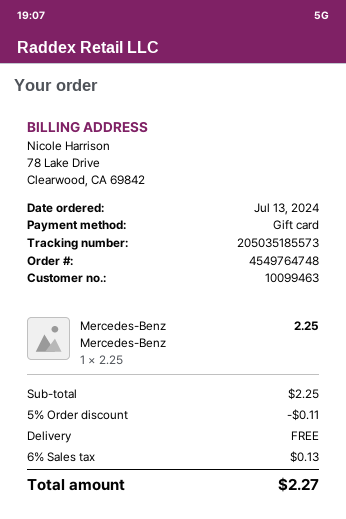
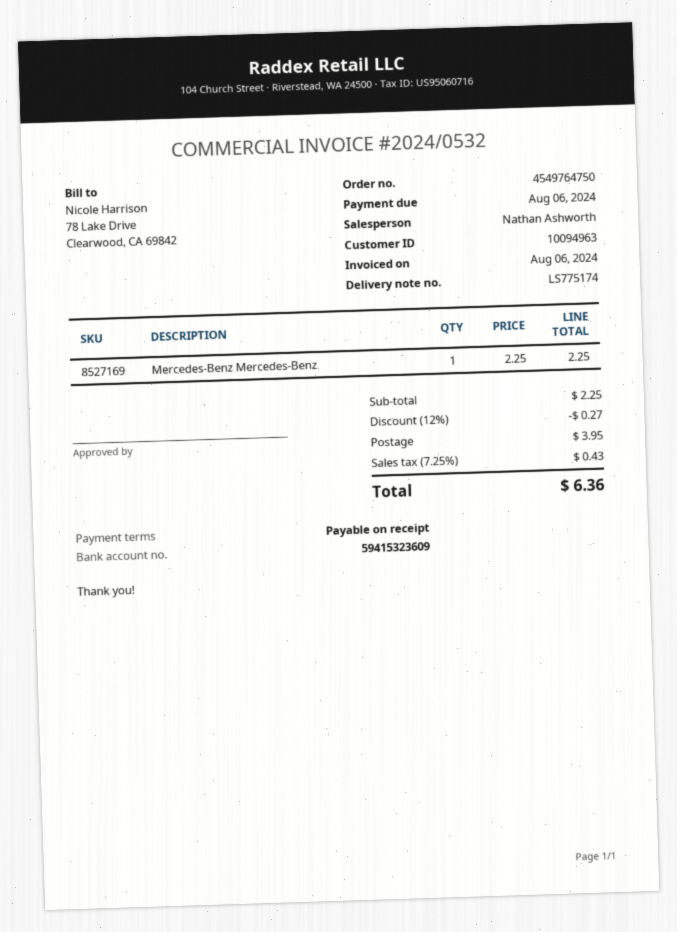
order number: 4549764748 -> 4549764750
customer number: 10099463 -> 10094963
discount: 5% = 0.11 -> 12% = 0.27
shipping: 0.00 -> 3.95
tax: 6% = 0.13 -> 7.25% = 0.43
total: 2.27 -> 6.36

